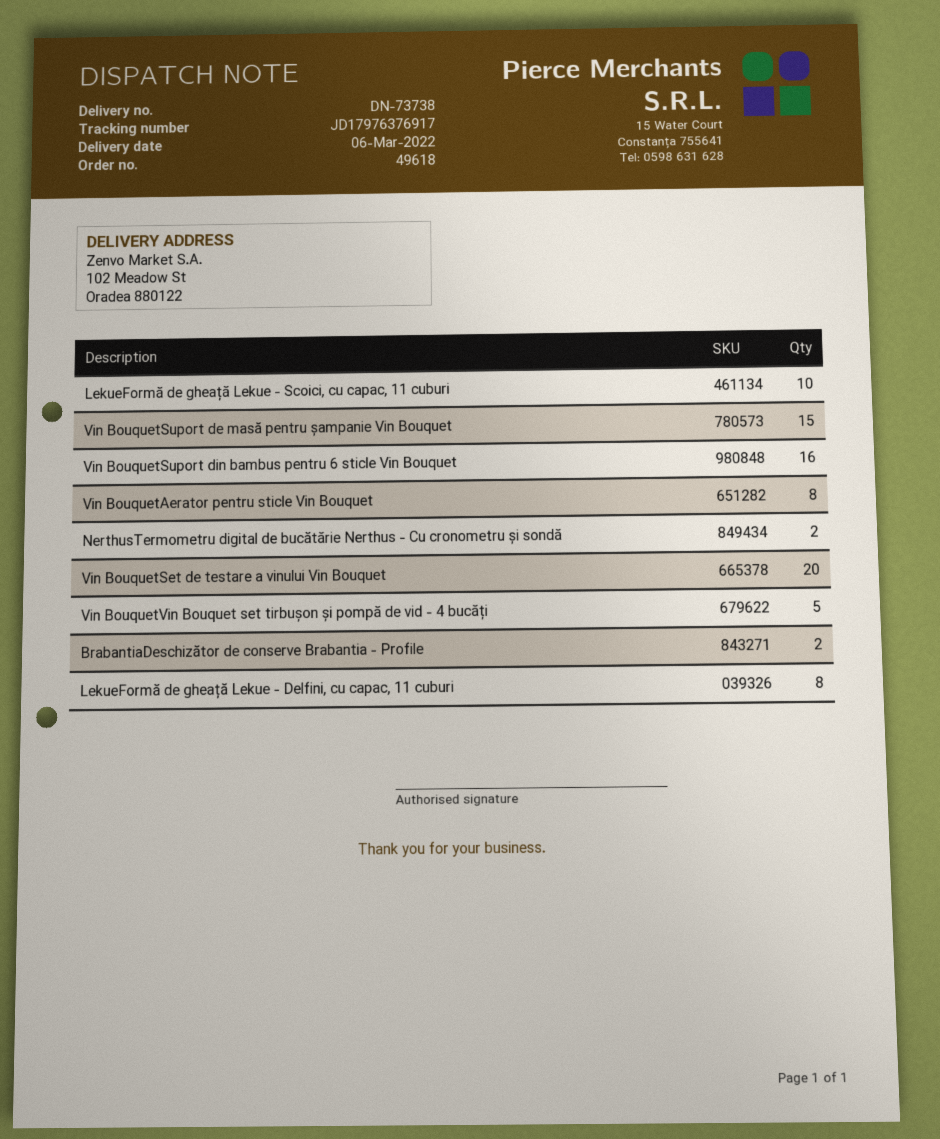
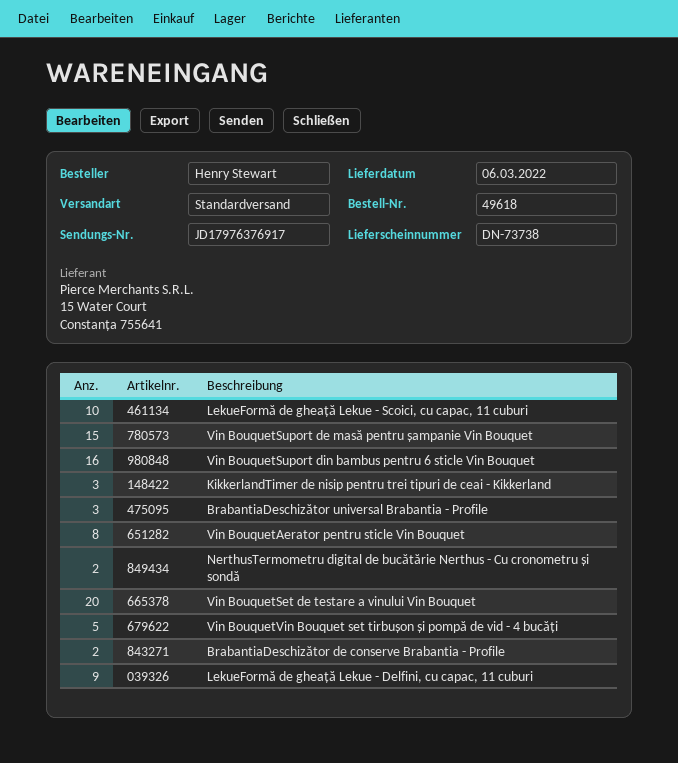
LekueFormă de gheață Lekue - Delfini, cu capac, 11 cuburi: 8 -> 9
KikkerlandTimer de nisip pentru trei tipuri de ceai - Kikkerland: none -> 3
BrabantiaDeschizător universal Brabantia - Profile: none -> 3

